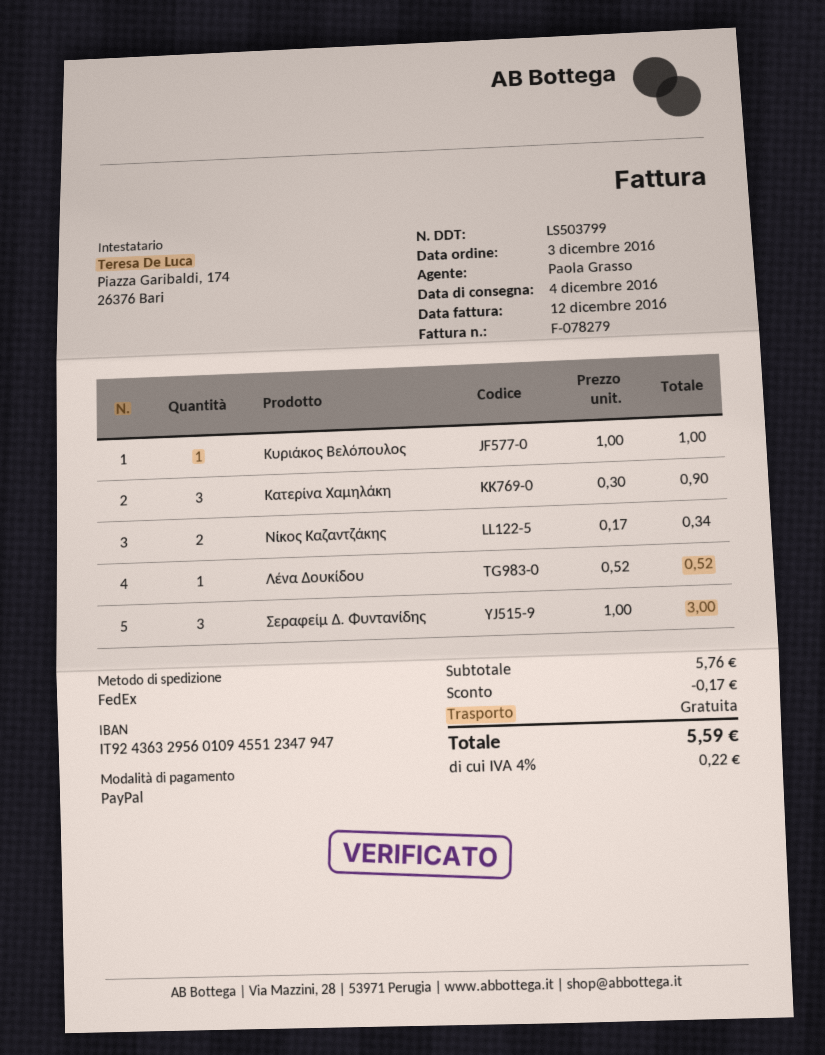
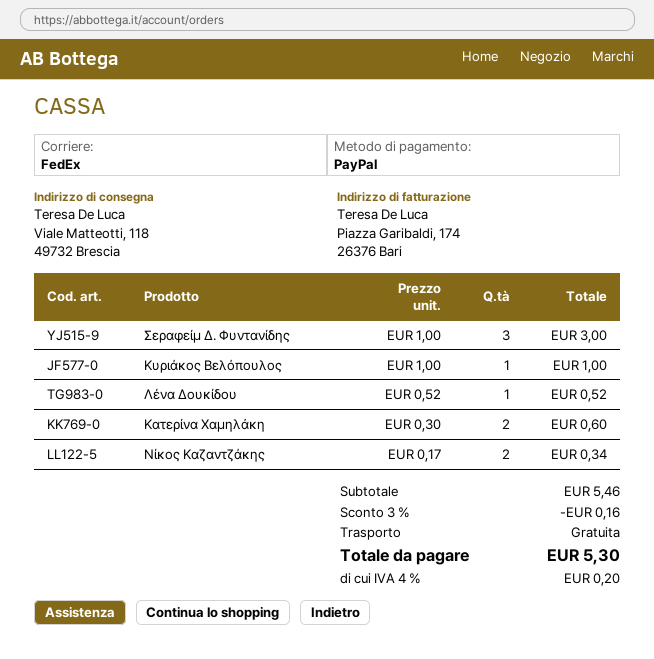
Κατερίνα Χαμηλάκη: 3 x 0.30 = 0.90 -> 2 x 0.30 = 0.60
subtotal: 5.76 -> 5.46
discount: 0.17 -> 0.16
tax: 4% = 0.22 -> 4% = 0.20
total: 5.59 -> 5.30

